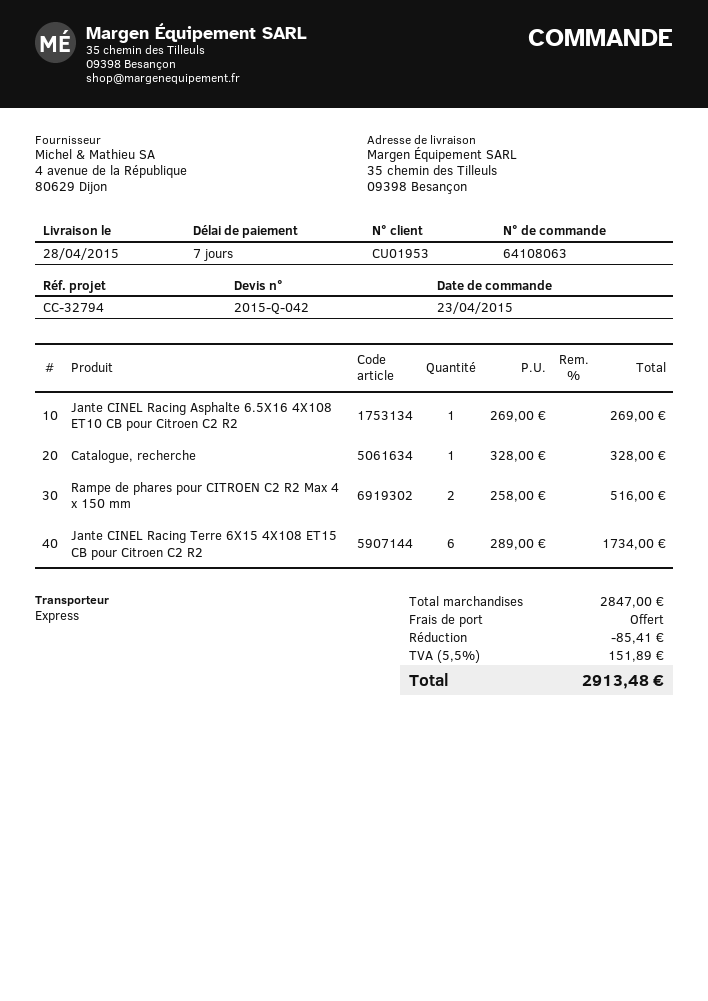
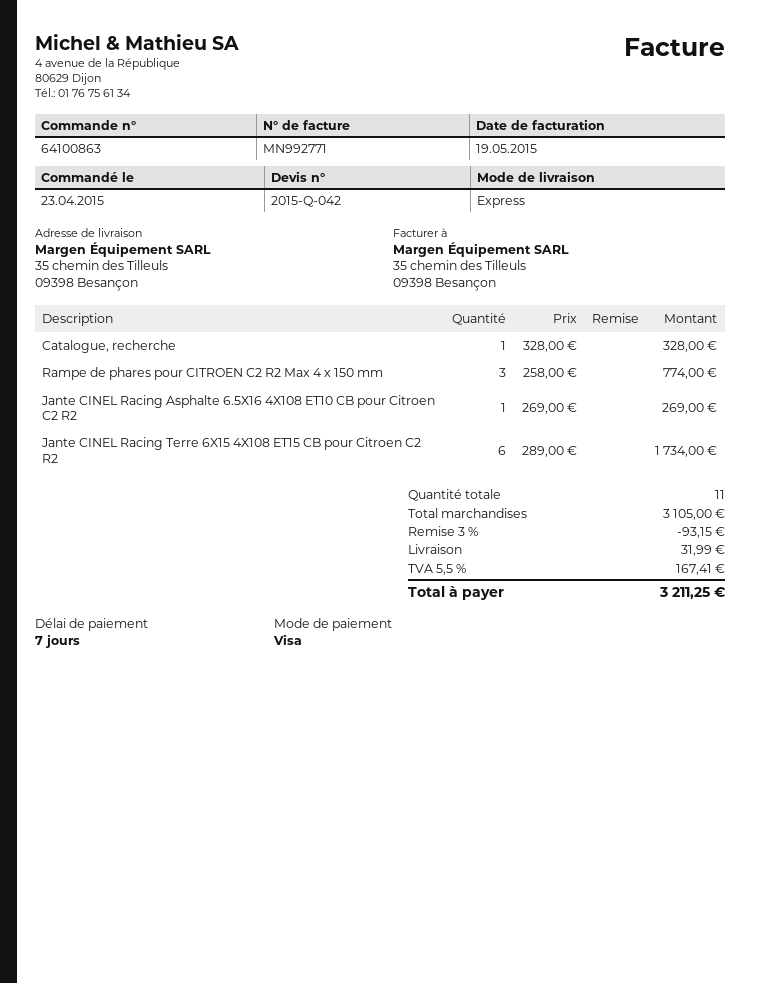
order number: 64108063 -> 64100863
Rampe de phares pour CITROEN C2 R2 Max 4 x 150 mm: 2 x 258.00 = 516.00 -> 3 x 258.00 = 774.00
subtotal: 2847.00 -> 3105.00
discount: 85.41 -> 93.15
shipping: 0.00 -> 31.99
tax: 5.5% = 151.89 -> 5.5% = 167.41
total: 2913.48 -> 3211.25

